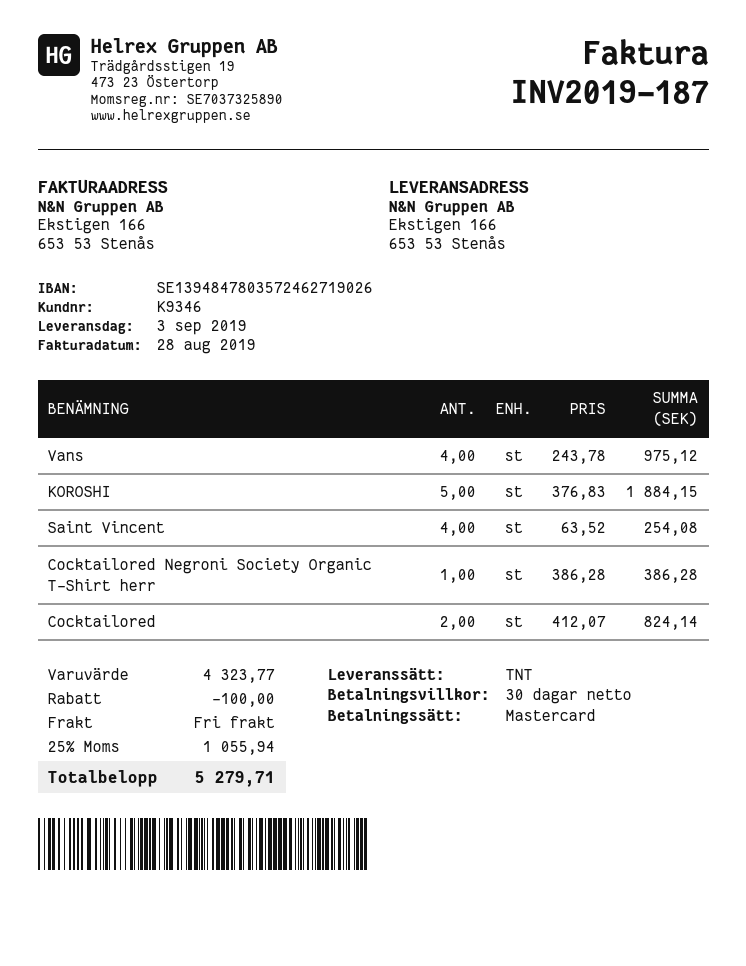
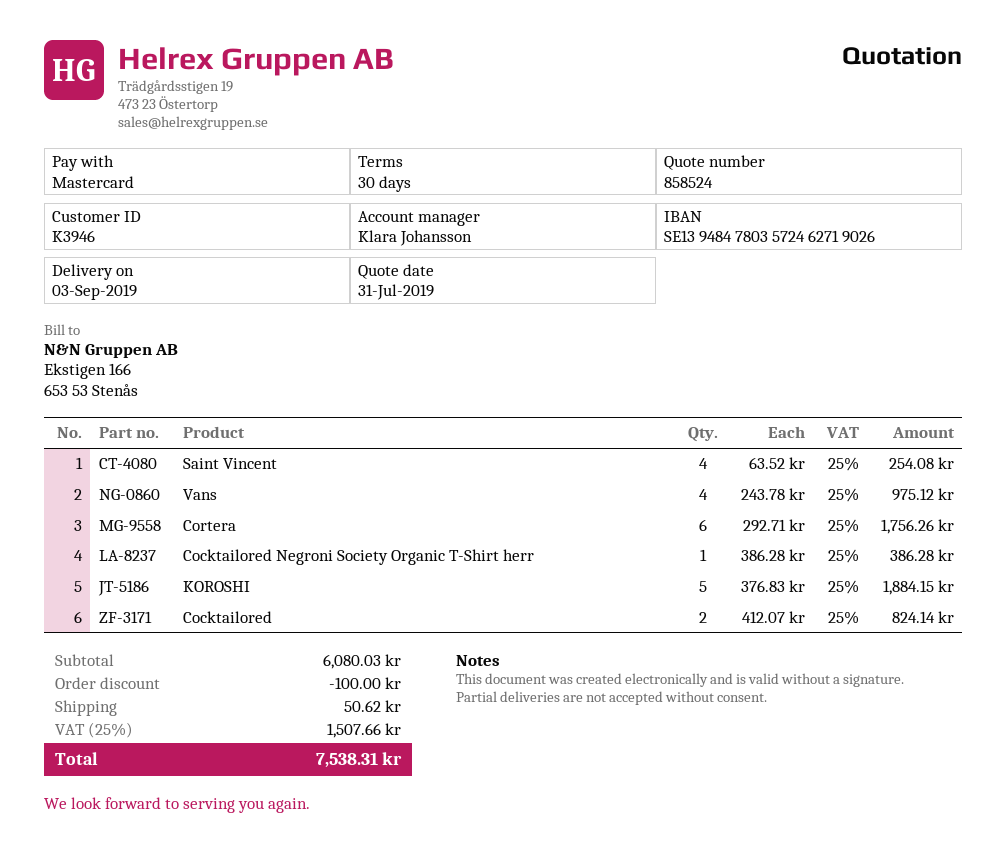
customer number: K9346 -> K3946
Cortera: none -> 6 x 292.71 = 1756.26
subtotal: 4323.77 -> 6080.03
shipping: 0.00 -> 50.62
tax: 25% = 1055.94 -> 25% = 1507.66
total: 5279.71 -> 7538.31

